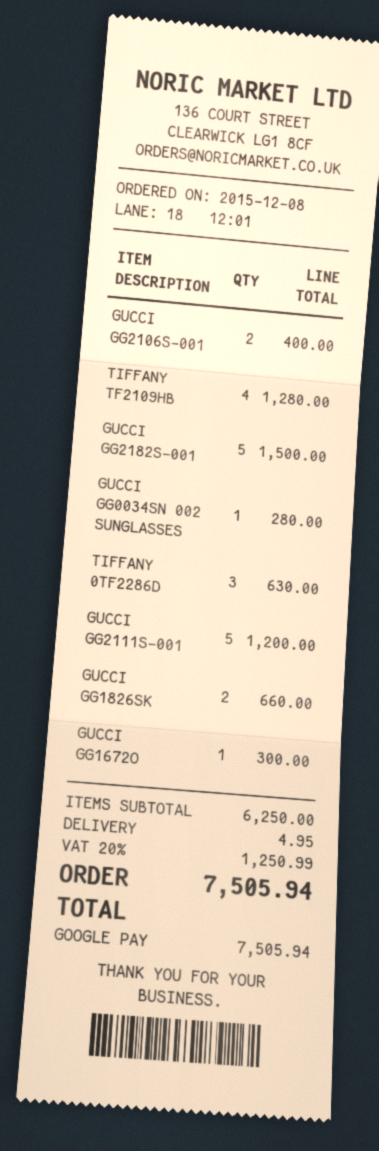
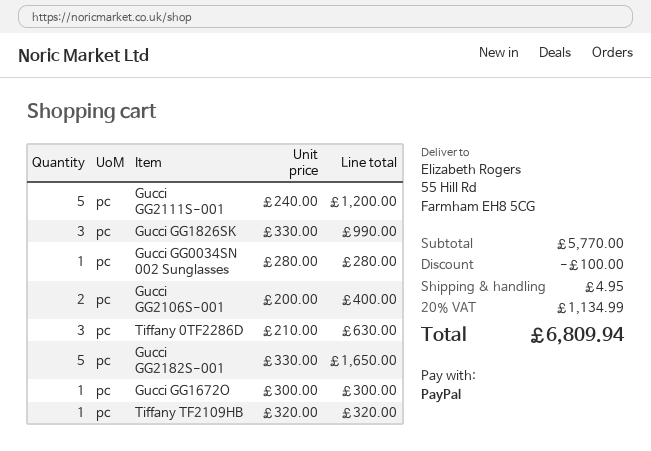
payment method: Google Pay -> PayPal
TIFFANY TF2109HB: 4 for 1280.00 -> 1 for 320.00
GUCCI GG2182S-001: 5 for 1500.00 -> 5 for 1650.00
GUCCI GG1826SK: 2 for 660.00 -> 3 for 990.00
subtotal: 6250.00 -> 5770.00
discount: none -> 100.00
tax: 20% = 1250.99 -> 20% = 1134.99
total: 7505.94 -> 6809.94

